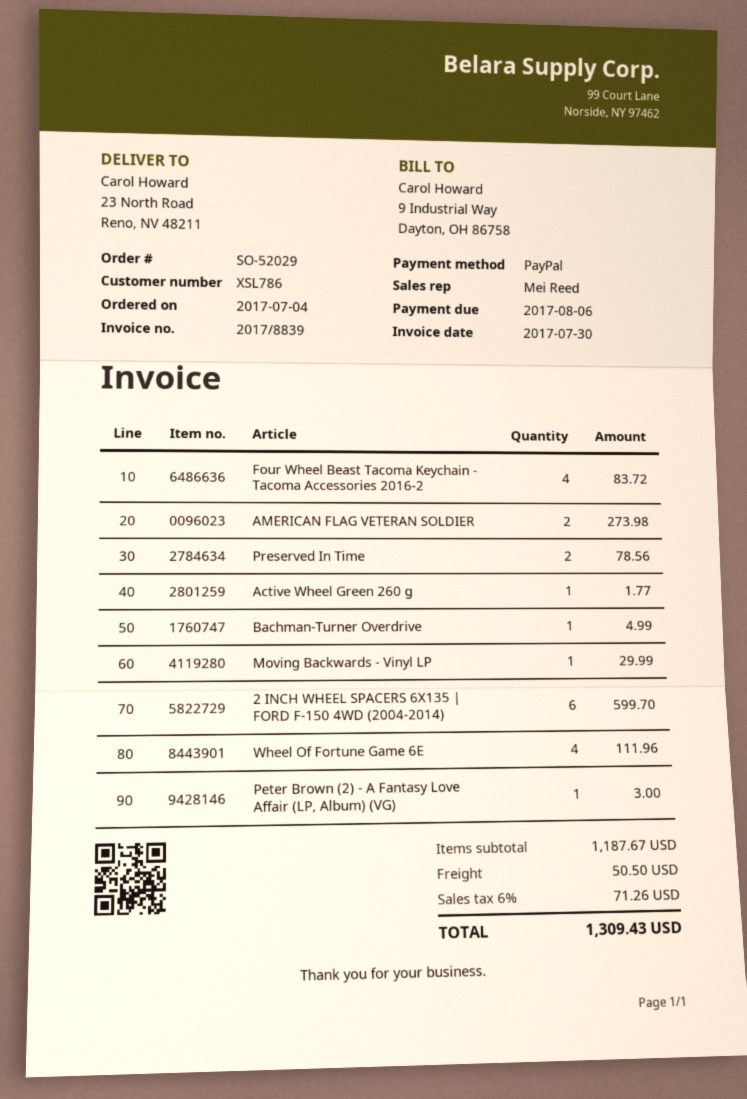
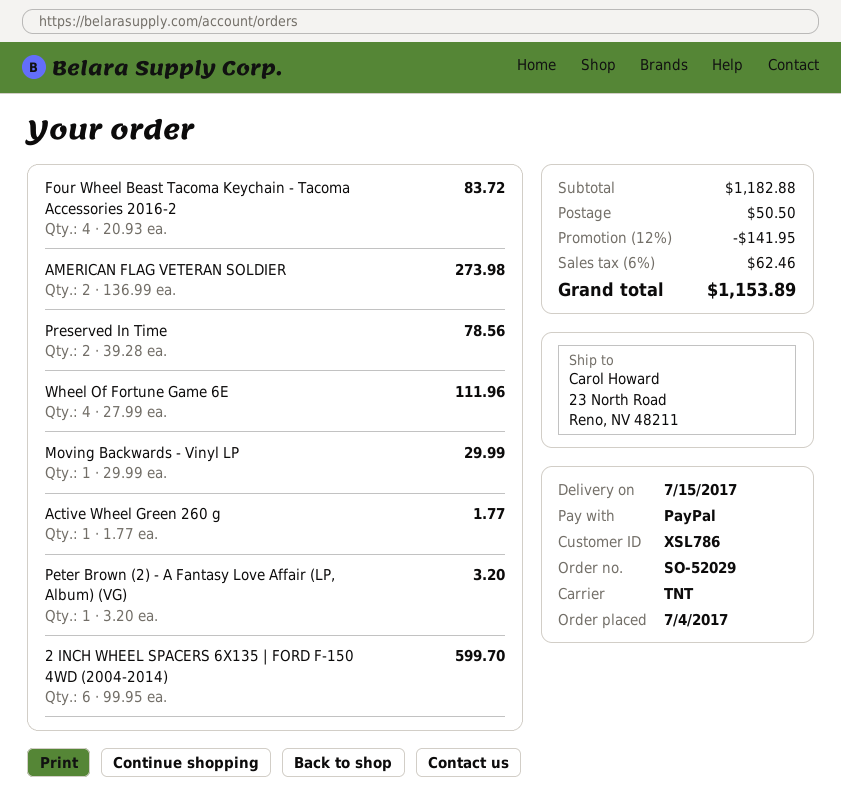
Bachman-Turner Overdrive: 1 for 4.99 -> none
Peter Brown (2) - A Fantasy Love Affair (LP, Album) (VG): 1 for 3.00 -> 1 for 3.20
subtotal: 1187.67 -> 1182.88
discount: none -> 12% = 141.95
tax: 6% = 71.26 -> 6% = 62.46
total: 1309.43 -> 1153.89

